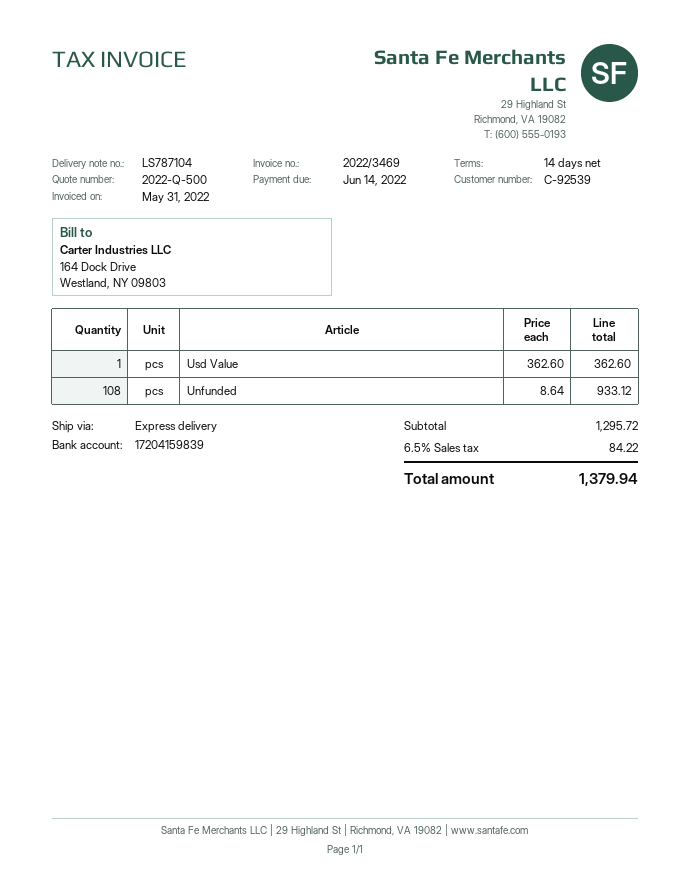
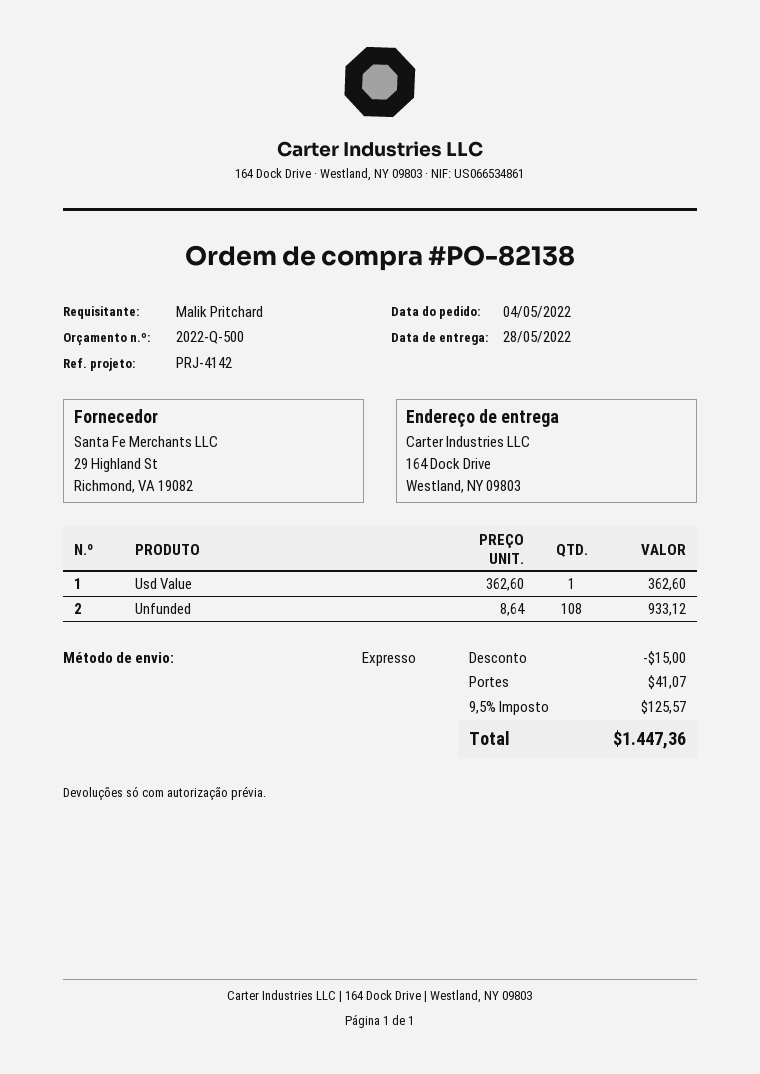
discount: none -> 15.00
shipping: none -> 41.07
tax: 6.5% = 84.22 -> 9.5% = 125.57
total: 1379.94 -> 1447.36

